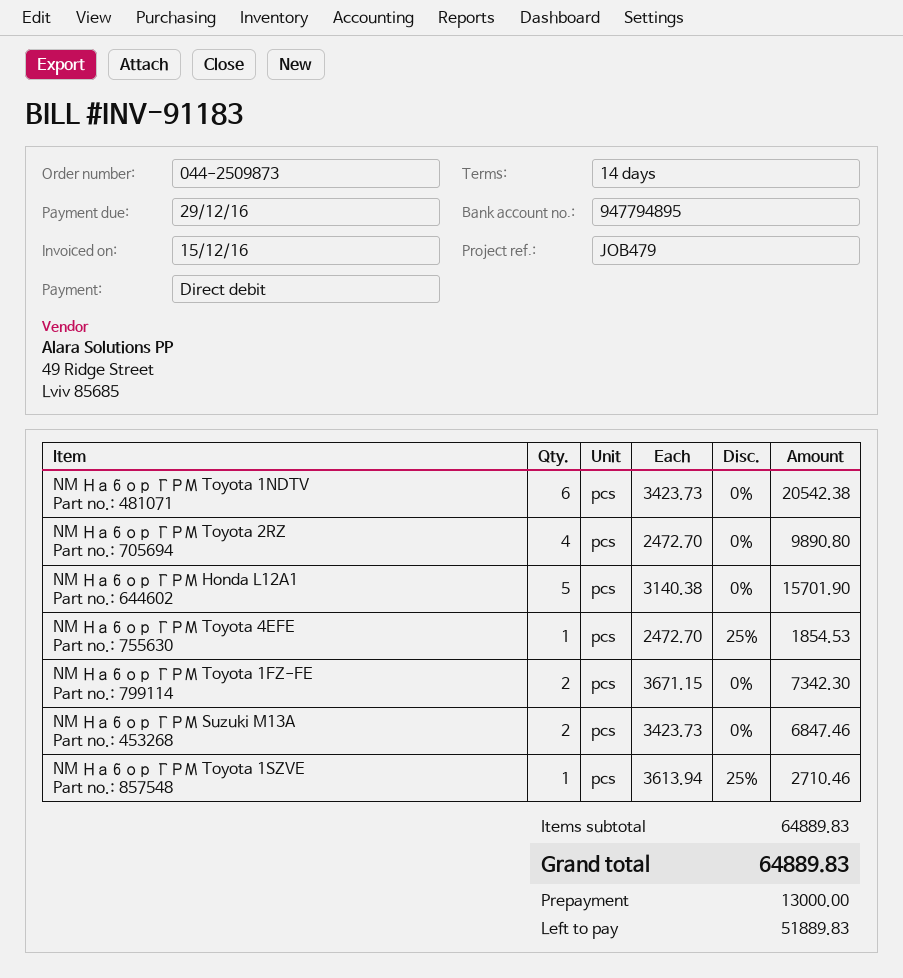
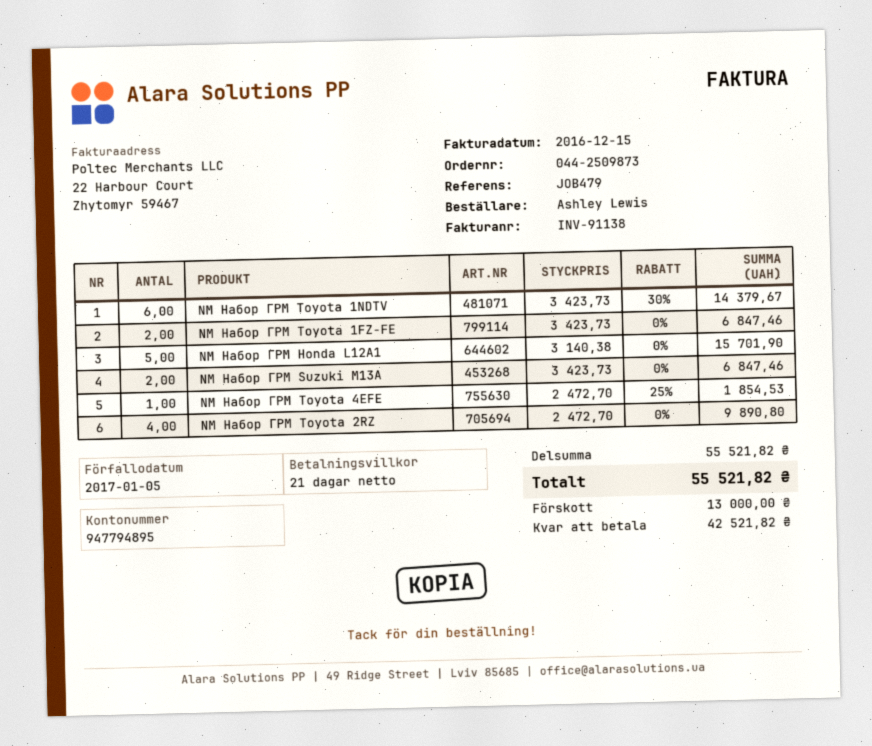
invoice number: INV-91183 -> INV-91138
payment terms: 14 days -> 21 days
due date: 2016-12-29 -> 2017-01-05
NM Набор ГРМ Toyota 1NDTV: 6 x 3423.73 = 20542.38 -> 6 x 3423.73 - 30% = 14379.67
NM Набор ГРМ Toyota 1FZ-FE: 2 x 3671.15 = 7342.30 -> 2 x 3423.73 = 6847.46
NM Набор ГРМ Toyota 1SZVE: 1 x 3613.94 - 25% = 2710.46 -> none
subtotal: 64889.83 -> 55521.82
total: 64889.83 -> 55521.82
balance: 51889.83 -> 42521.82

